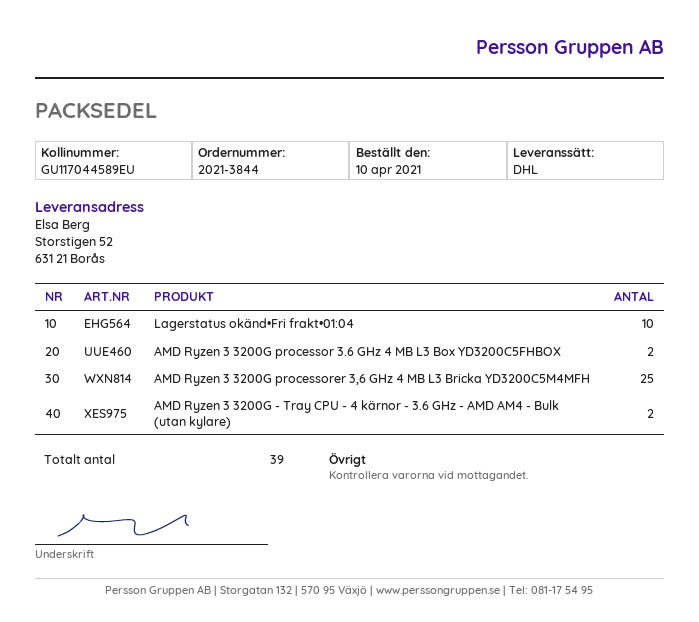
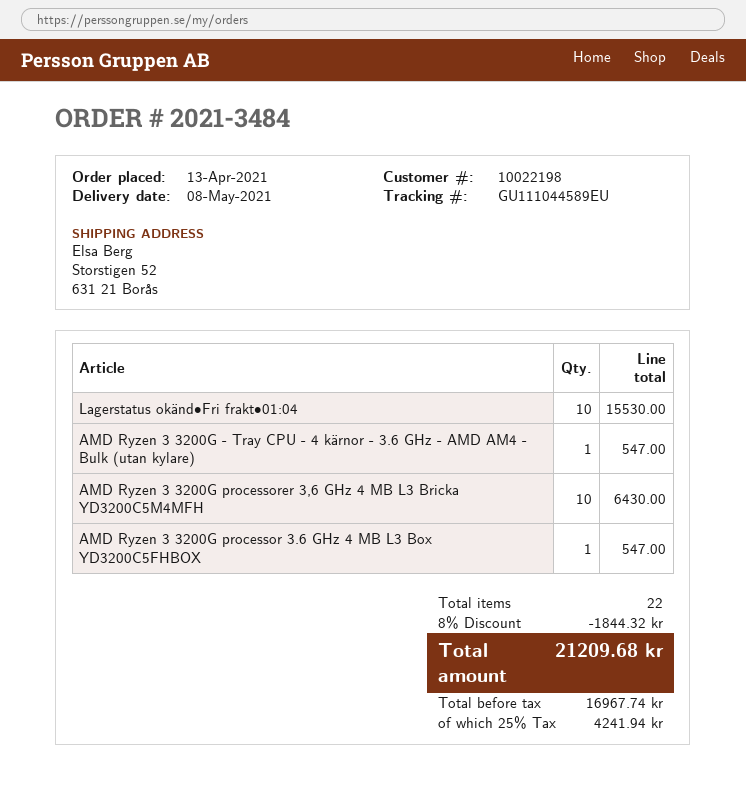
order number: 2021-3844 -> 2021-3484
order date: 2021-04-10 -> 2021-04-13
tracking number: GU117044589EU -> GU111044589EU
AMD Ryzen 3 3200G processor 3.6 GHz 4 MB L3 Box YD3200C5FHBOX: 2 -> 1
AMD Ryzen 3 3200G processorer 3,6 GHz 4 MB L3 Bricka YD3200C5M4MFH: 25 -> 10
AMD Ryzen 3 3200G - Tray CPU - 4 kärnor - 3.6 GHz - AMD AM4 - Bulk (utan kylare): 2 -> 1
total quantity: 39 -> 22

